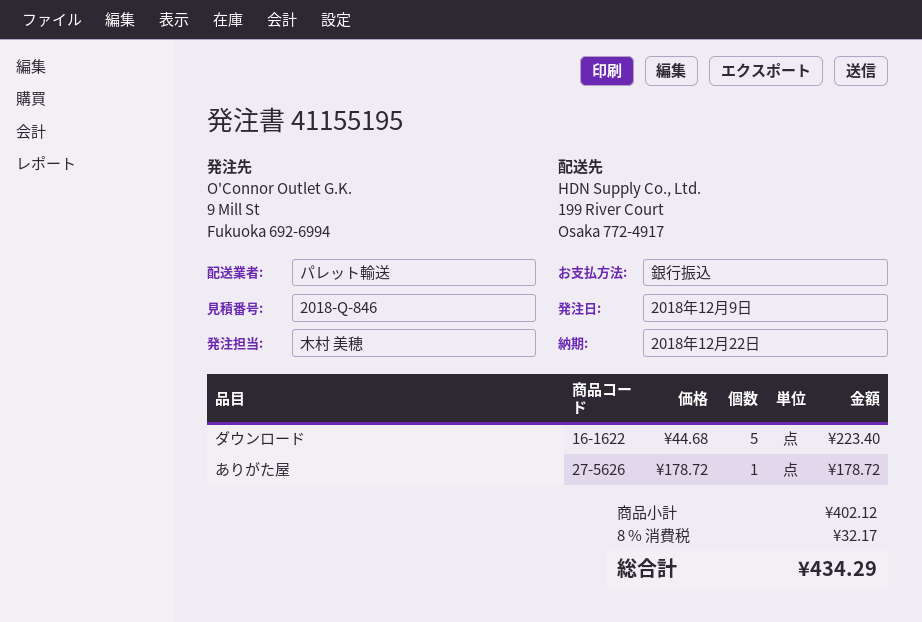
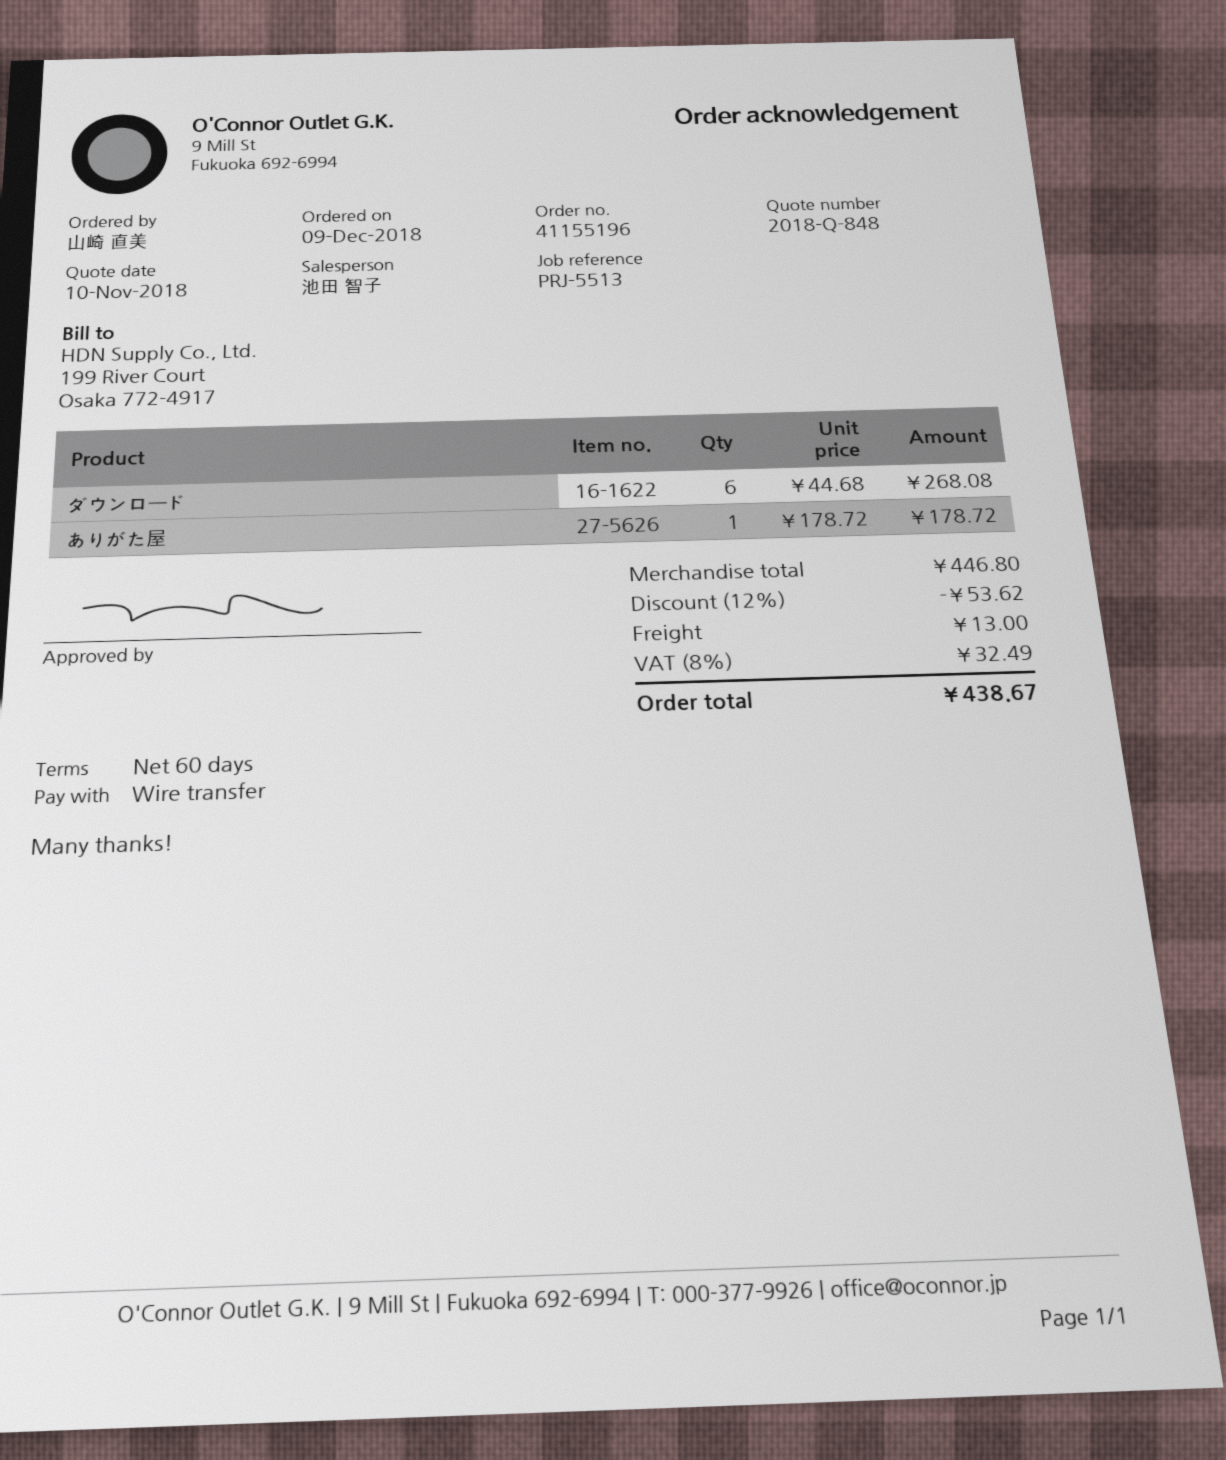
quote number: 2018-Q-846 -> 2018-Q-848
order number: 41155195 -> 41155196
ordered by: 木村 美穂 -> 山崎 直美
ダウンロード: 5 x 44.68 = 223.40 -> 6 x 44.68 = 268.08
subtotal: 402.12 -> 446.80
discount: none -> 12% = 53.62
shipping: none -> 13.00
tax: 8% = 32.17 -> 8% = 32.49
total: 434.29 -> 438.67

